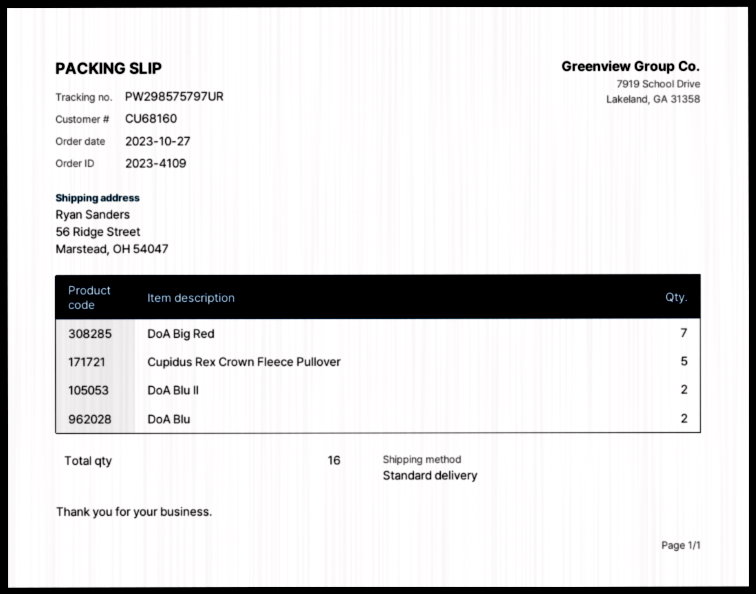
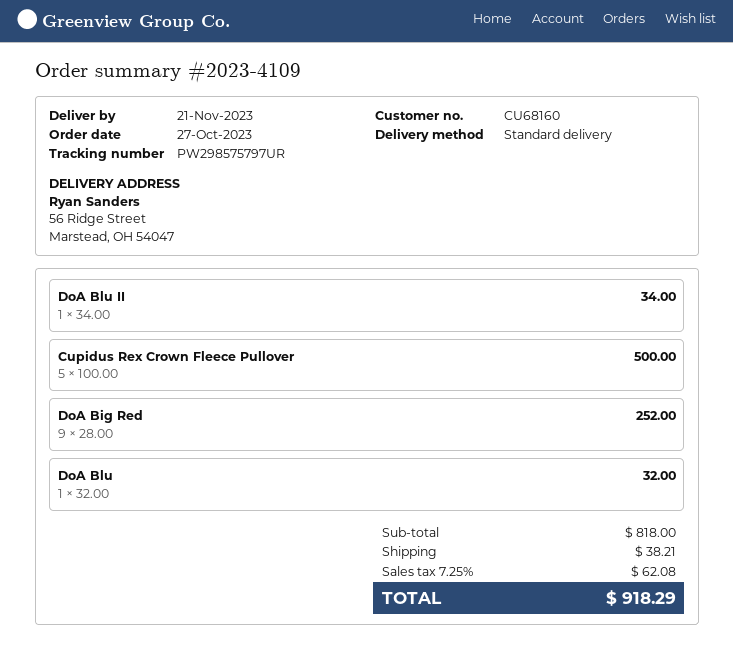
DoA Big Red: 7 -> 9
DoA Blu II: 2 -> 1
DoA Blu: 2 -> 1

